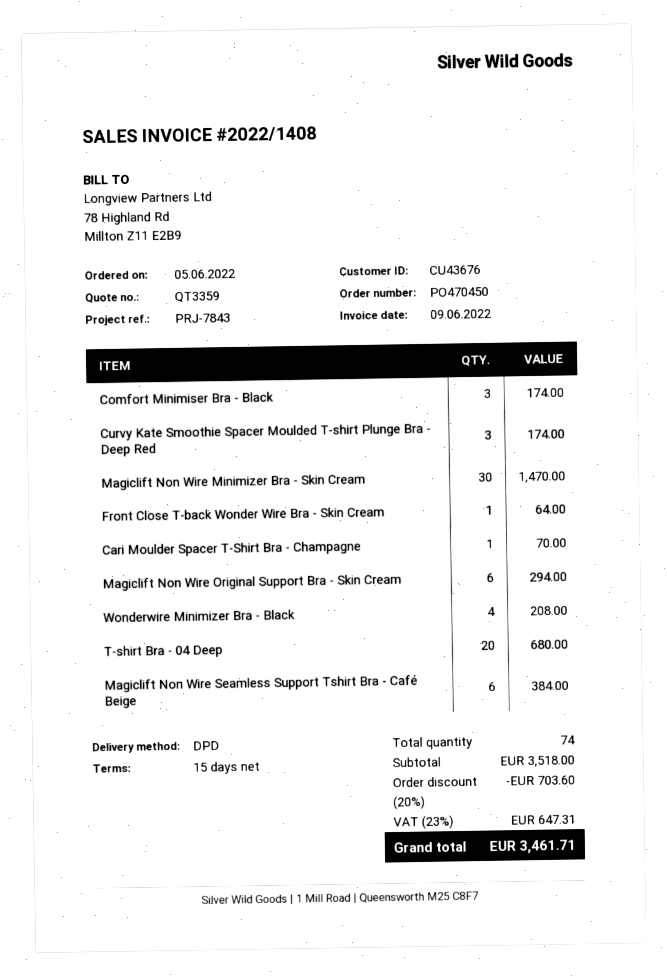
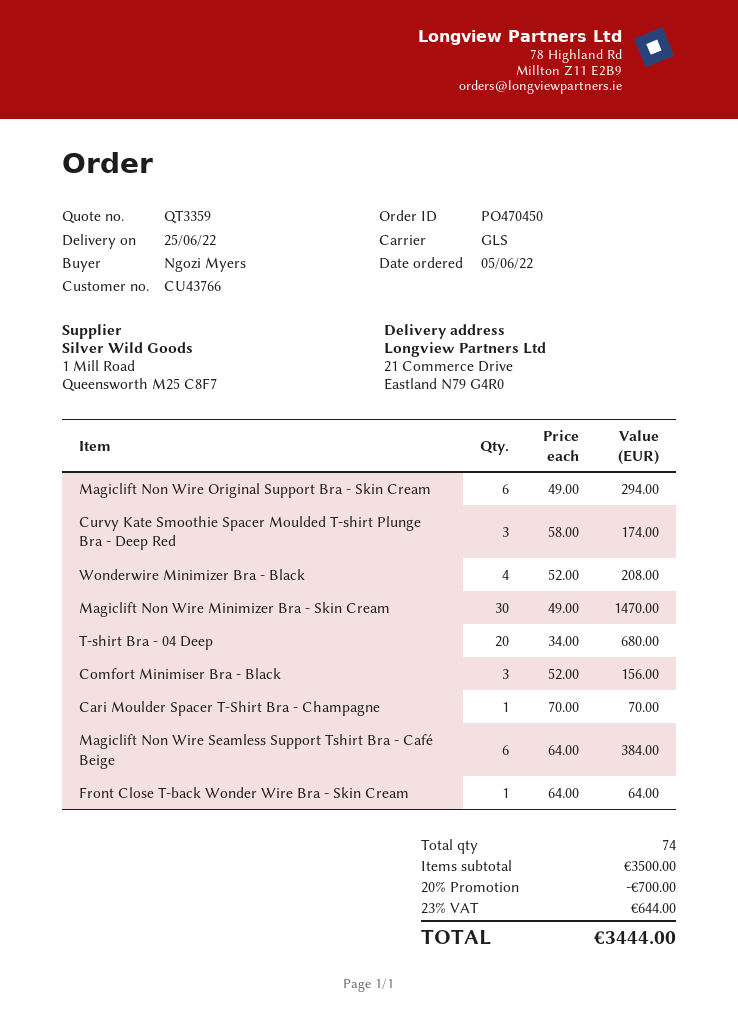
customer number: CU43676 -> CU43766
shipping method: DPD -> GLS
Comfort Minimiser Bra - Black: 3 for 174.00 -> 3 for 156.00
subtotal: 3518.00 -> 3500.00
discount: 20% = 703.60 -> 20% = 700.00
tax: 23% = 647.31 -> 23% = 644.00
total: 3461.71 -> 3444.00

